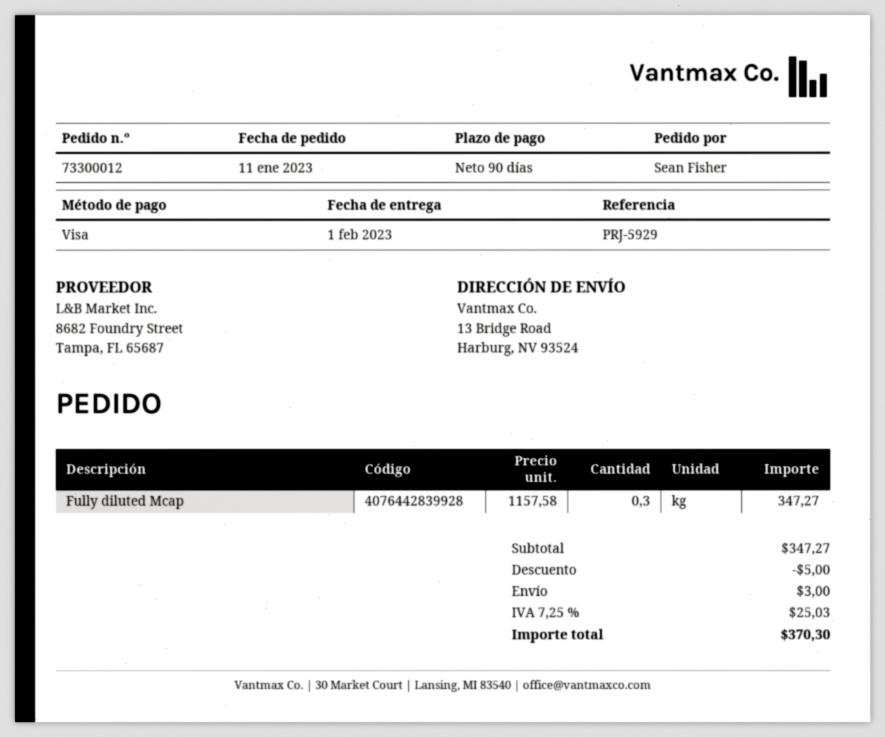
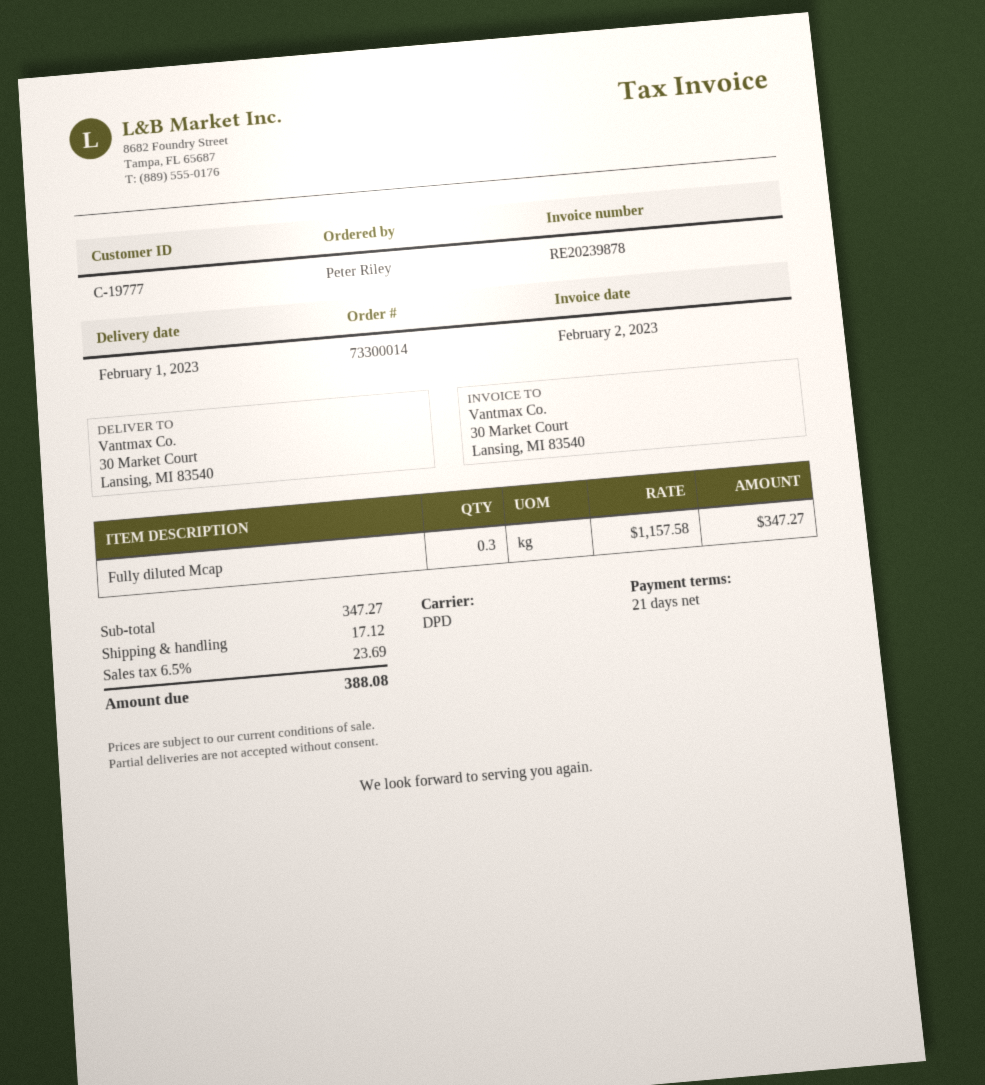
order number: 73300012 -> 73300014
payment terms: 90 days -> 21 days
ordered by: Sean Fisher -> Peter Riley
ship to: 13 Bridge Road, Harburg, NV 93524 -> 30 Market Court, Lansing, MI 83540
discount: 5.00 -> none
shipping: 3.00 -> 17.12
tax: 7.25% = 25.03 -> 6.5% = 23.69
total: 370.30 -> 388.08

